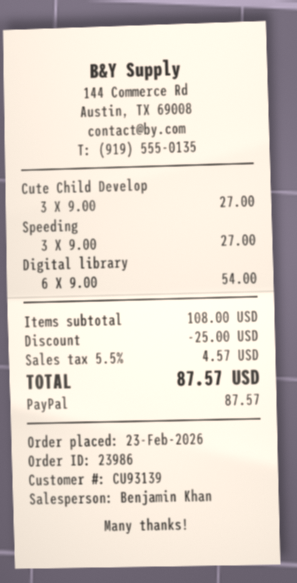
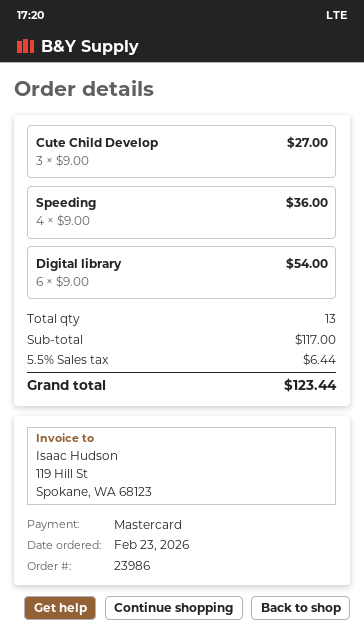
payment method: PayPal -> Mastercard
Speeding: 3 x 9.00 = 27.00 -> 4 x 9.00 = 36.00
subtotal: 108.00 -> 117.00
discount: 25.00 -> none
tax: 5.5% = 4.57 -> 5.5% = 6.44
total: 87.57 -> 123.44

